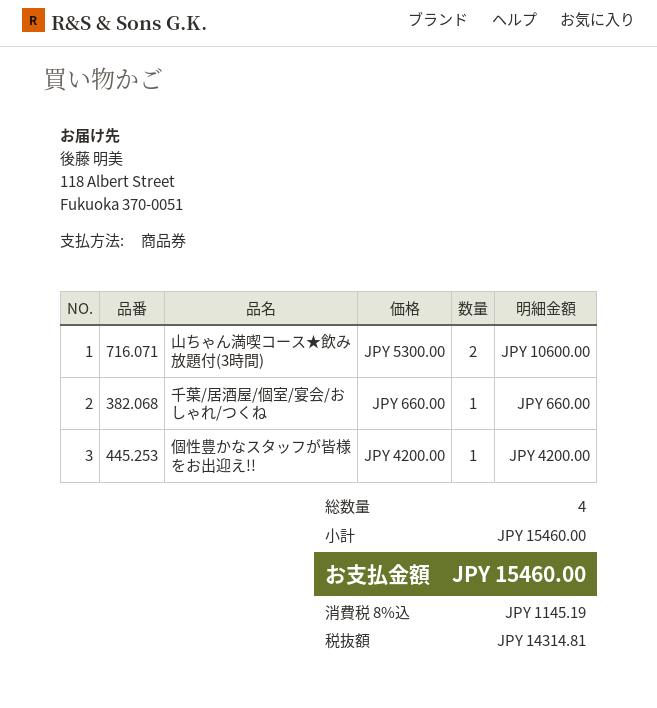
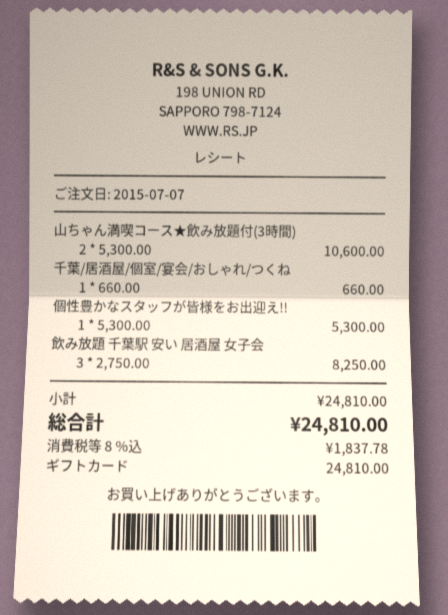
個性豊かなスタッフが皆様をお出迎え!!: 1 x 4200.00 = 4200.00 -> 1 x 5300.00 = 5300.00
飲み放題 千葉駅 安い 居酒屋 女子会: none -> 3 x 2750.00 = 8250.00
subtotal: 15460.00 -> 24810.00
tax: 8% = 1145.19 -> 8% = 1837.78
total: 15460.00 -> 24810.00

